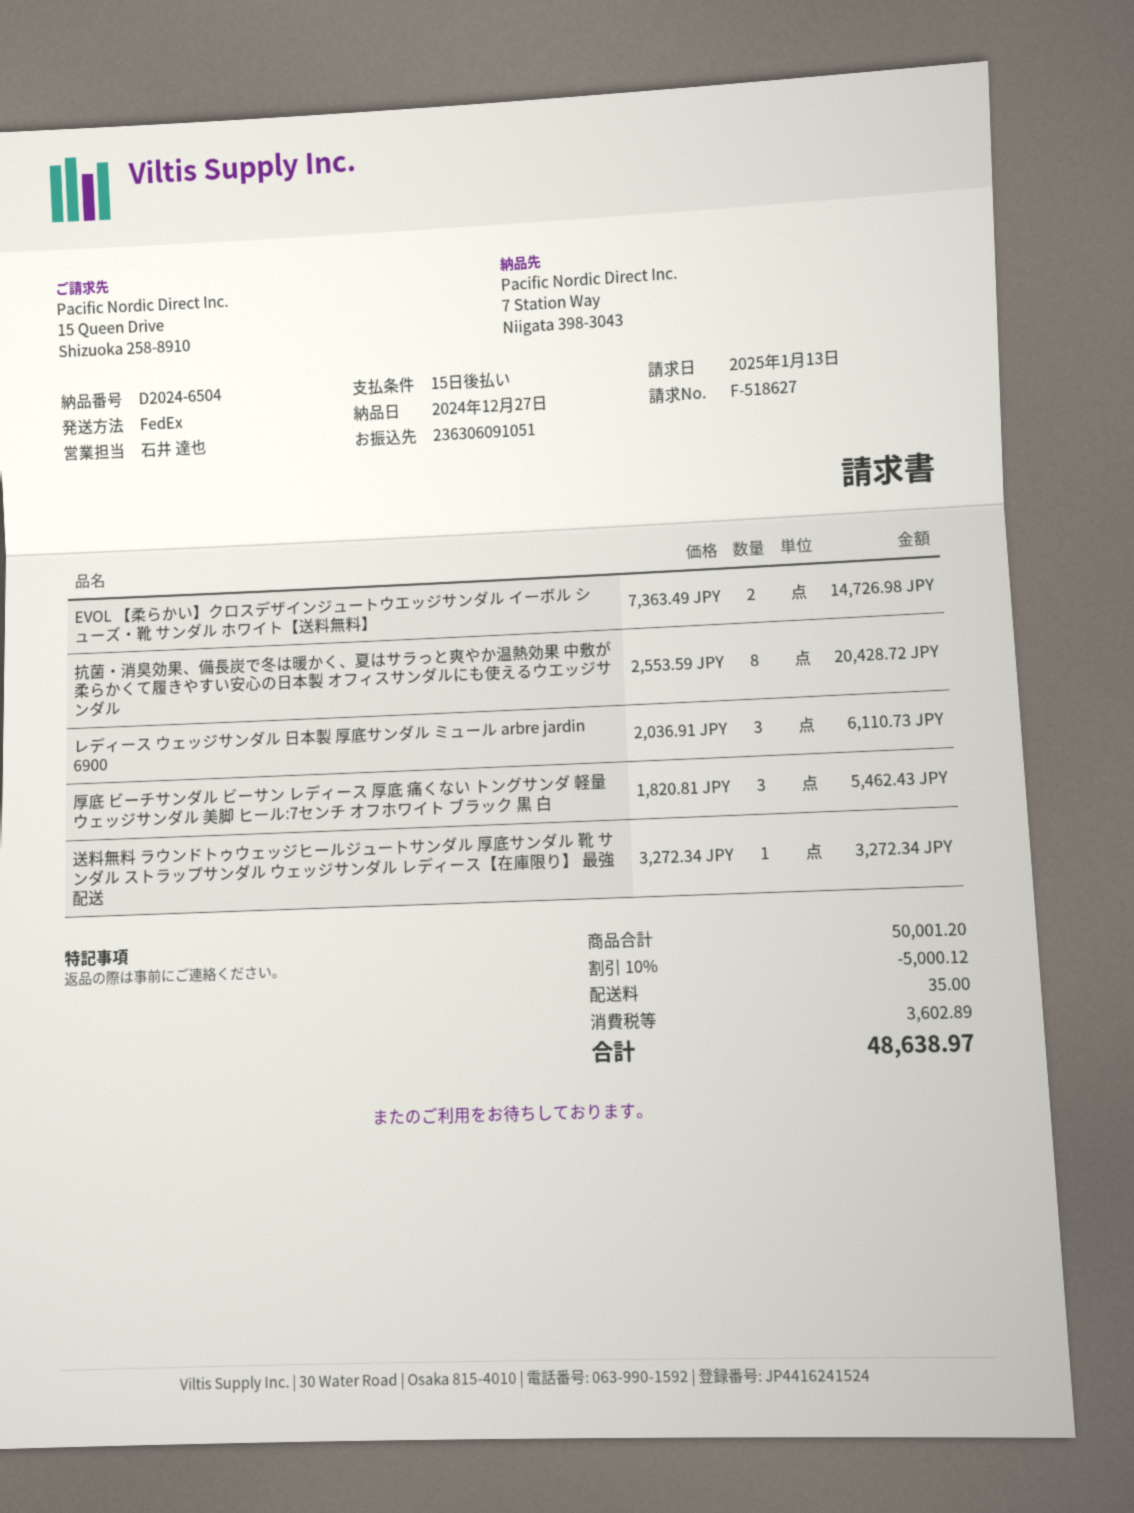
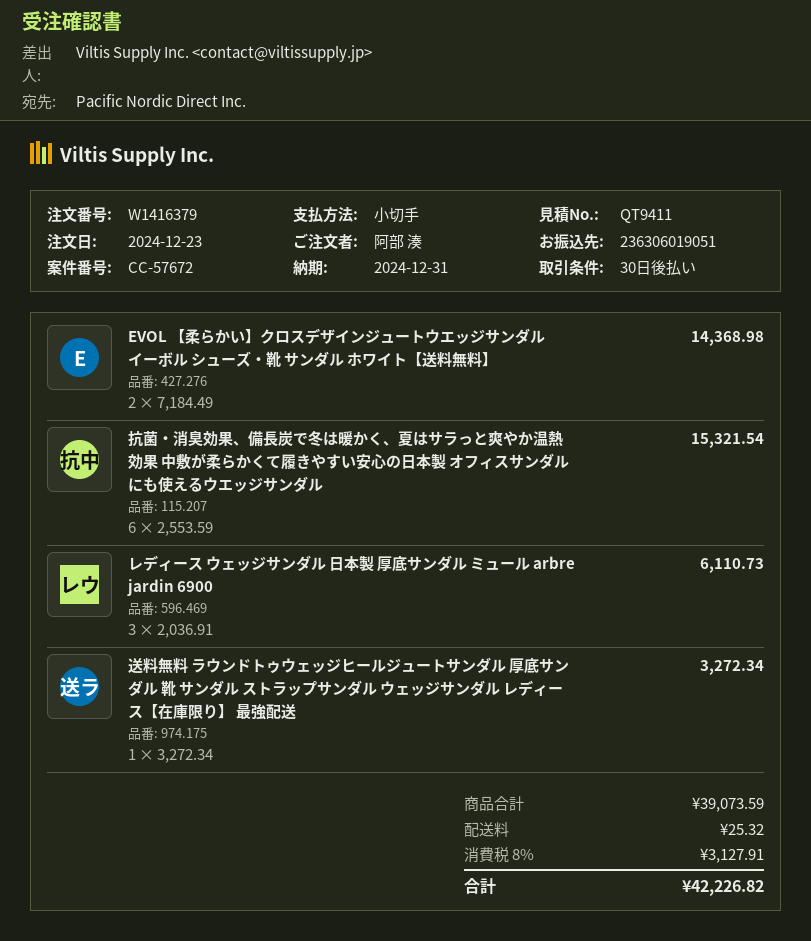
delivery date: 2024-12-27 -> 2024-12-31
payment terms: 15 days -> 30 days
bank account: 236306091051 -> 236306019051
EVOL 【柔らかい】クロスデザインジュートウエッジサンダル イーボル シューズ・靴 サンダル ホワイト【送料無料】: 2 x 7363.49 = 14726.98 -> 2 x 7184.49 = 14368.98
抗菌・消臭効果、備長炭で冬は暖かく、夏はサラっと爽やか温熱効果 中敷が柔らかくて履きやすい安心の日本製 オフィスサンダルにも使えるウエッジサンダル: 8 x 2553.59 = 20428.72 -> 6 x 2553.59 = 15321.54
厚底 ビーチサンダル ビーサン レディース 厚底 痛くない トングサンダ 軽量 ウェッジサンダル 美脚 ヒール:7センチ オフホワイト ブラック 黒 白: 3 x 1820.81 = 5462.43 -> none
subtotal: 50001.20 -> 39073.59
discount: 10% = 5000.12 -> none
shipping: 35.00 -> 25.32
tax: 3602.89 -> 3127.91
total: 48638.97 -> 42226.82

